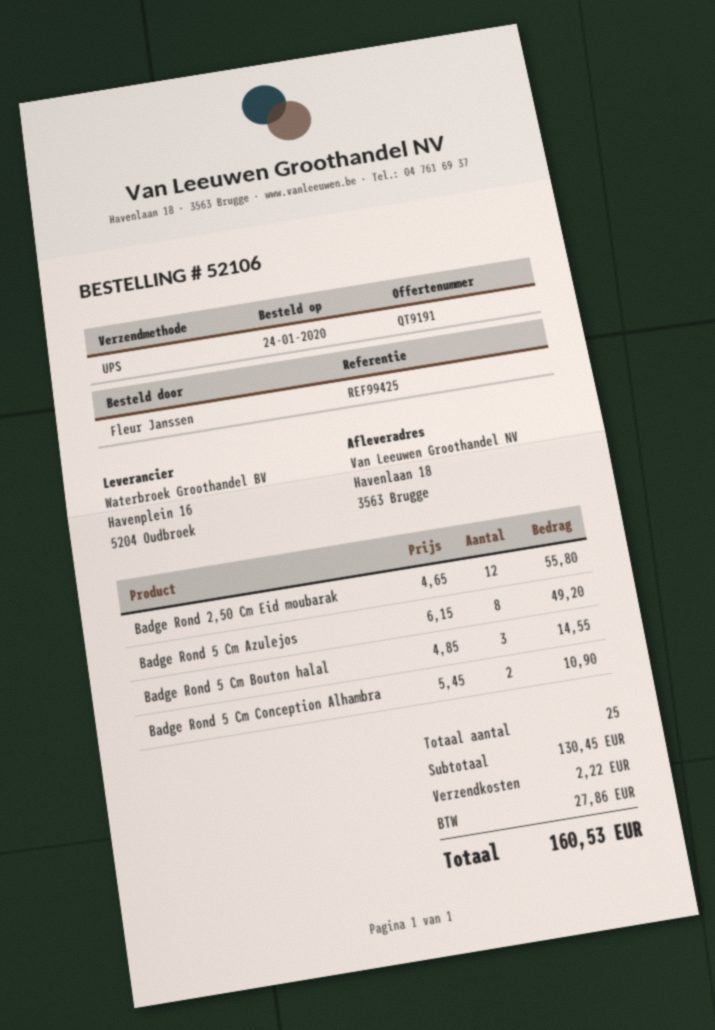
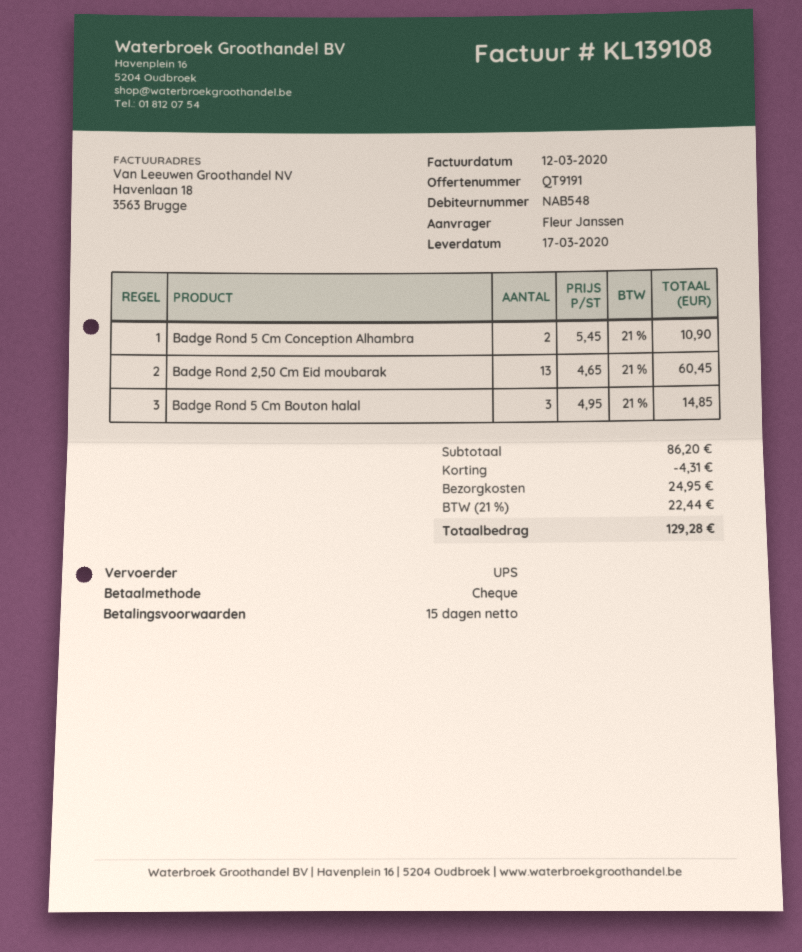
Badge Rond 2,50 Cm Eid moubarak: 12 x 4.65 = 55.80 -> 13 x 4.65 = 60.45
Badge Rond 5 Cm Azulejos: 8 x 6.15 = 49.20 -> none
Badge Rond 5 Cm Bouton halal: 3 x 4.85 = 14.55 -> 3 x 4.95 = 14.85
subtotal: 130.45 -> 86.20
discount: none -> 4.31
shipping: 2.22 -> 24.95
tax: 27.86 -> 22.44
total: 160.53 -> 129.28

